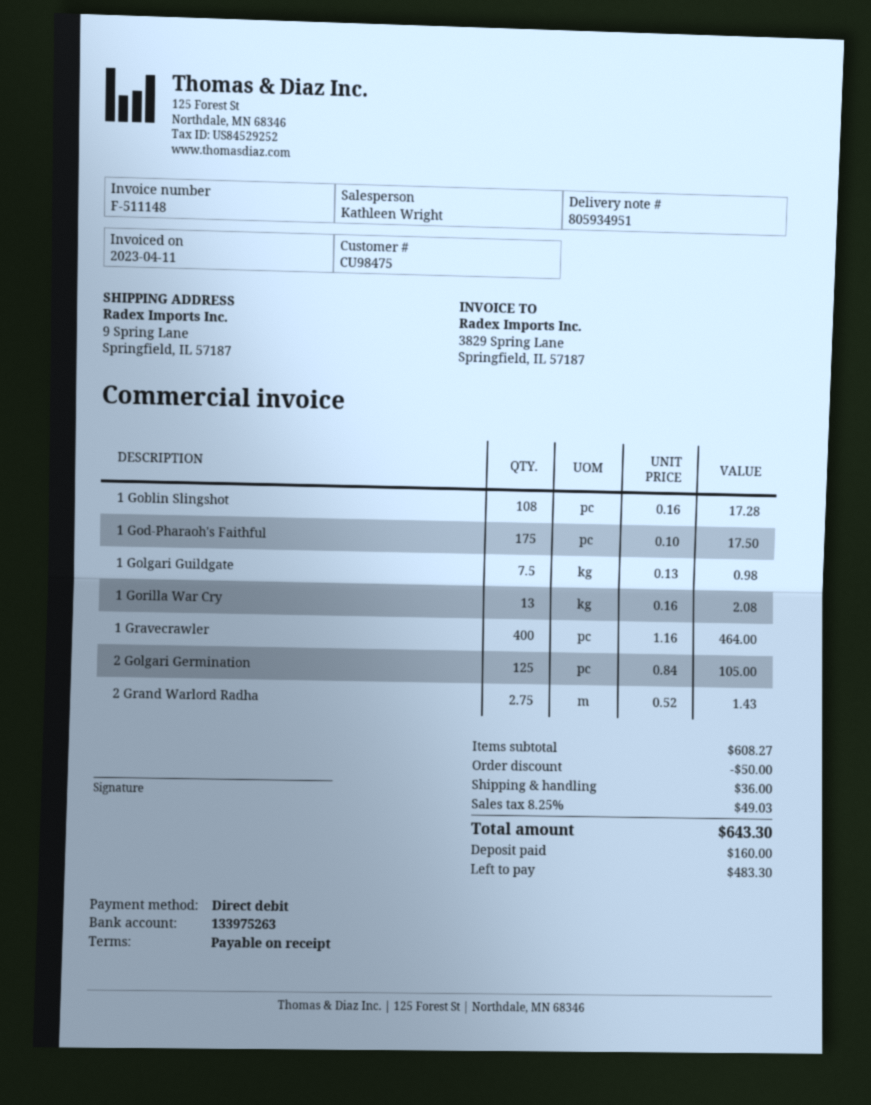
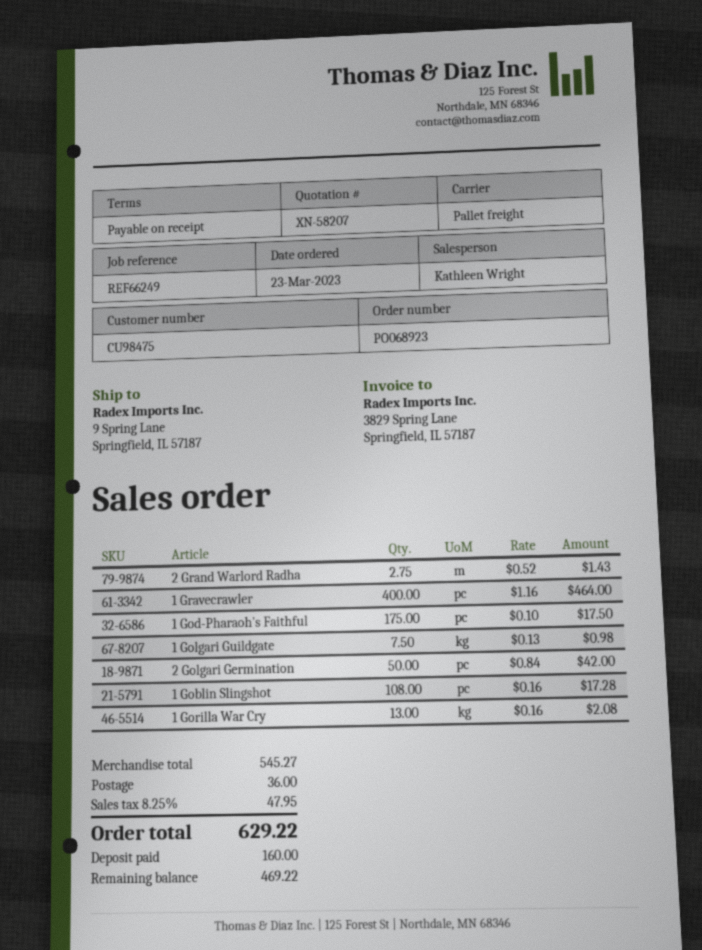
2 Golgari Germination: 125 x 0.84 = 105.00 -> 50 x 0.84 = 42.00
subtotal: 608.27 -> 545.27
discount: 50.00 -> none
tax: 8.25% = 49.03 -> 8.25% = 47.95
total: 643.30 -> 629.22
balance: 483.30 -> 469.22

